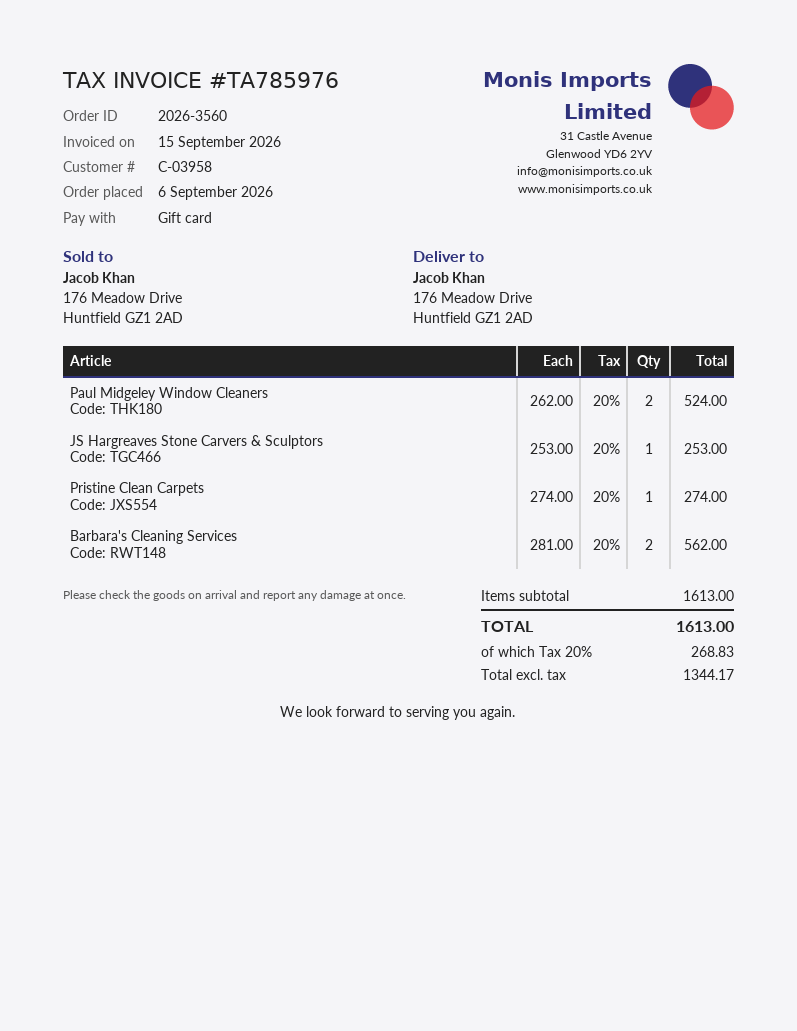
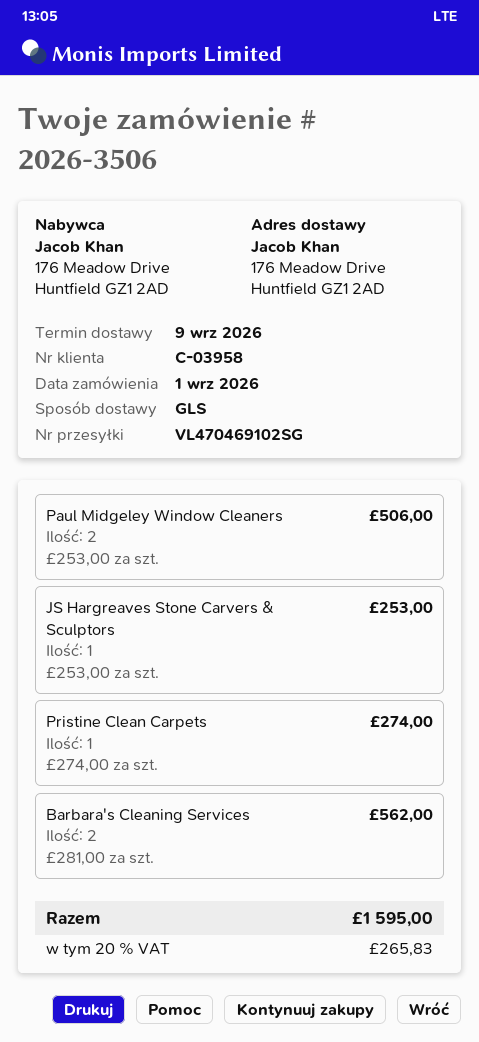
order number: 2026-3560 -> 2026-3506
order date: 2026-09-06 -> 2026-09-01
Paul Midgeley Window Cleaners: 2 x 262.00 = 524.00 -> 2 x 253.00 = 506.00
tax: 20% = 268.83 -> 20% = 265.83
total: 1613.00 -> 1595.00

